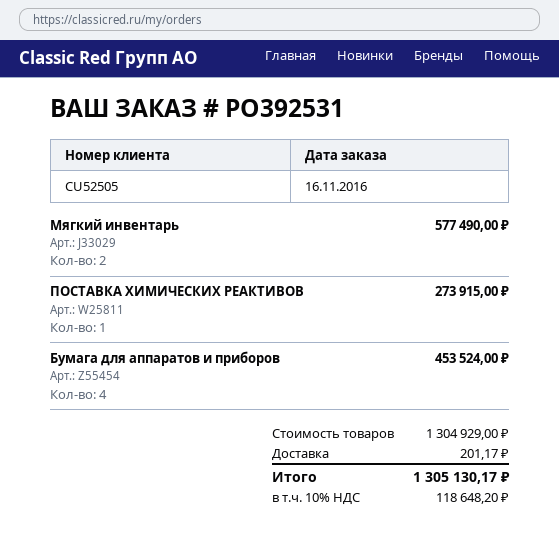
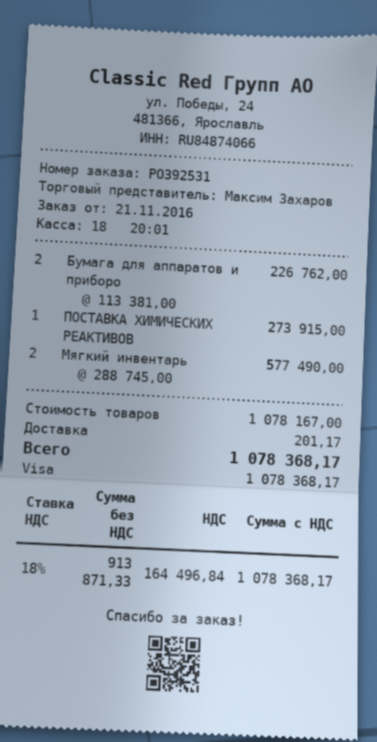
order date: 2016-11-16 -> 2016-11-21
Бумага для аппаратов и приборов: 4 for 453524.00 -> 2 for 226762.00
subtotal: 1304929.00 -> 1078167.00
tax: 10% = 118648.20 -> 18% = 164496.84
total: 1305130.17 -> 1078368.17

